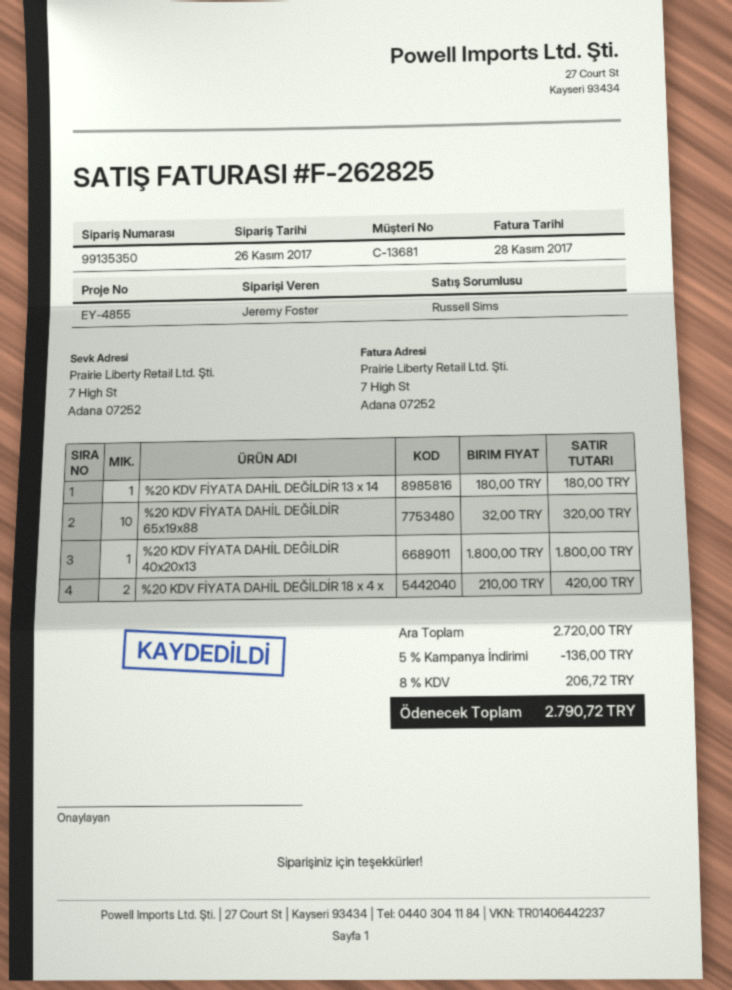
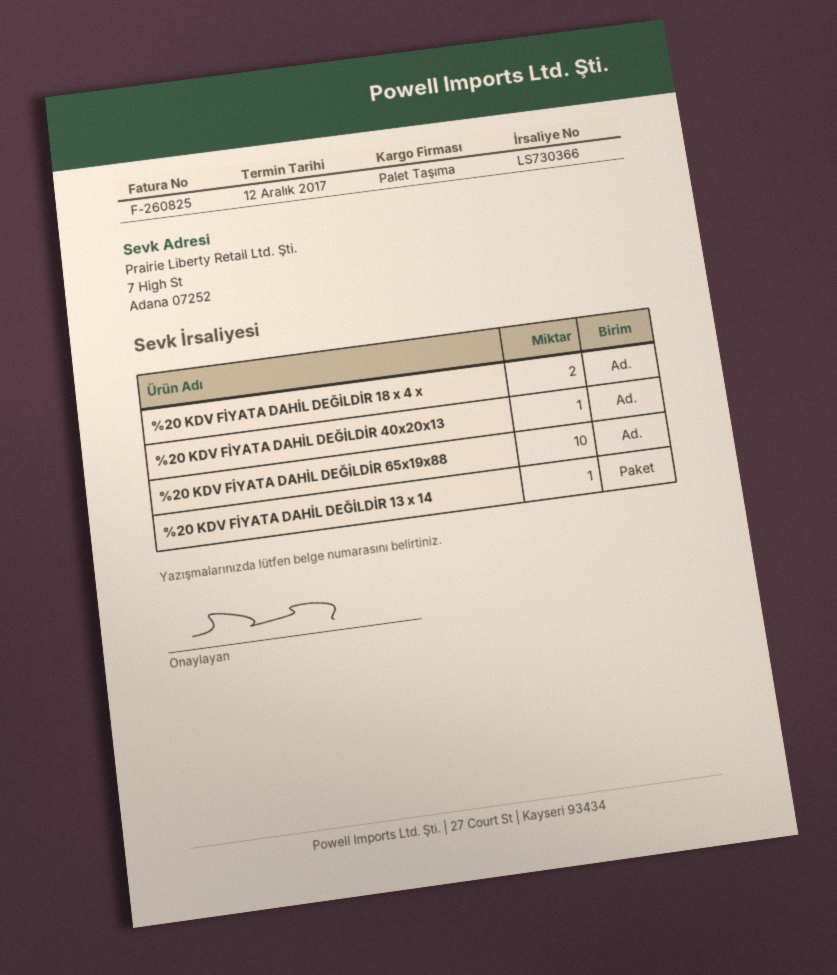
invoice number: F-262825 -> F-260825

